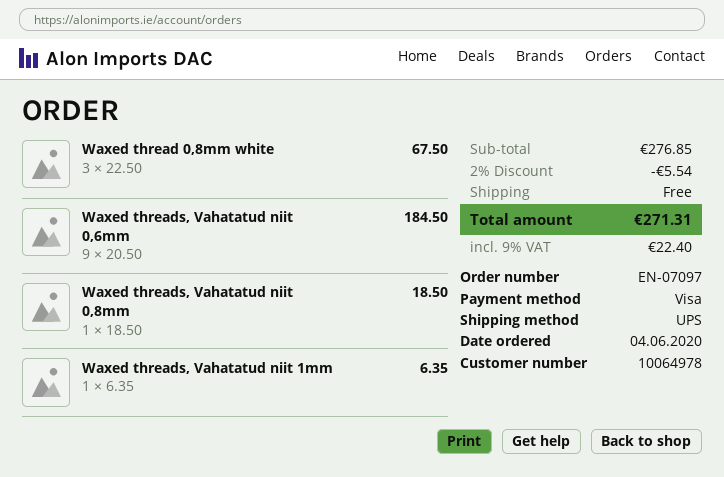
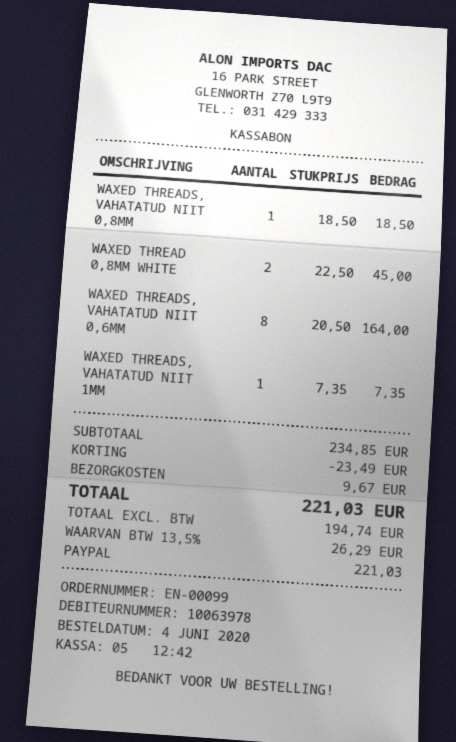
order number: EN-07097 -> EN-00099
customer number: 10064978 -> 10063978
payment method: Visa -> PayPal
Waxed thread 0,8mm white: 3 x 22.50 = 67.50 -> 2 x 22.50 = 45.00
Waxed threads, Vahatatud niit 0,6mm: 9 x 20.50 = 184.50 -> 8 x 20.50 = 164.00
Waxed threads, Vahatatud niit 1mm: 1 x 6.35 = 6.35 -> 1 x 7.35 = 7.35
subtotal: 276.85 -> 234.85
discount: 5.54 -> 23.49
shipping: 0.00 -> 9.67
tax: 9% = 22.40 -> 13.5% = 26.29
total: 271.31 -> 221.03

